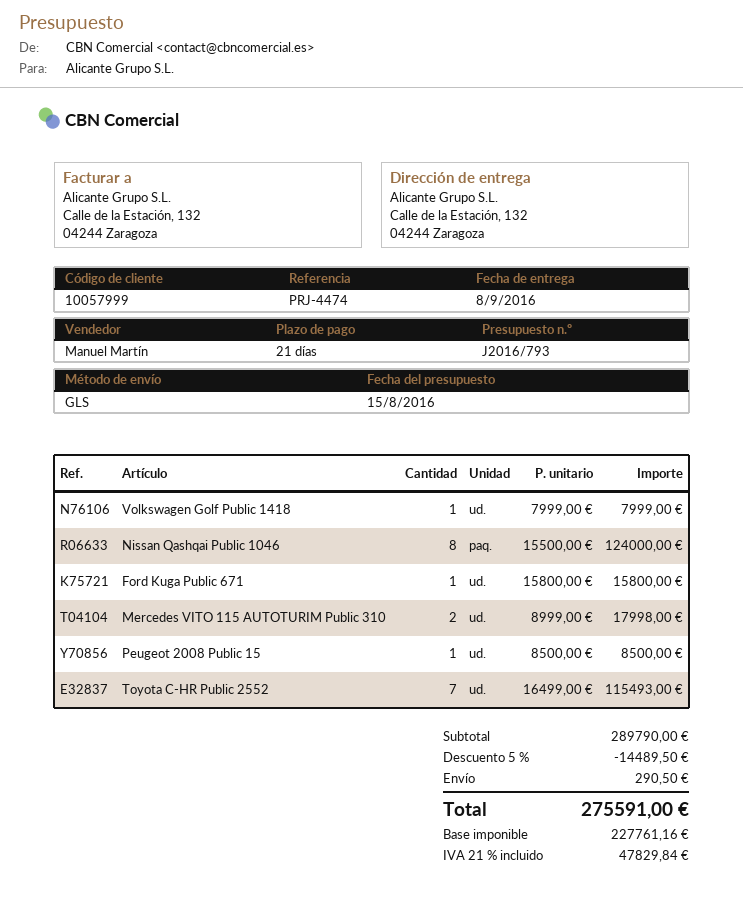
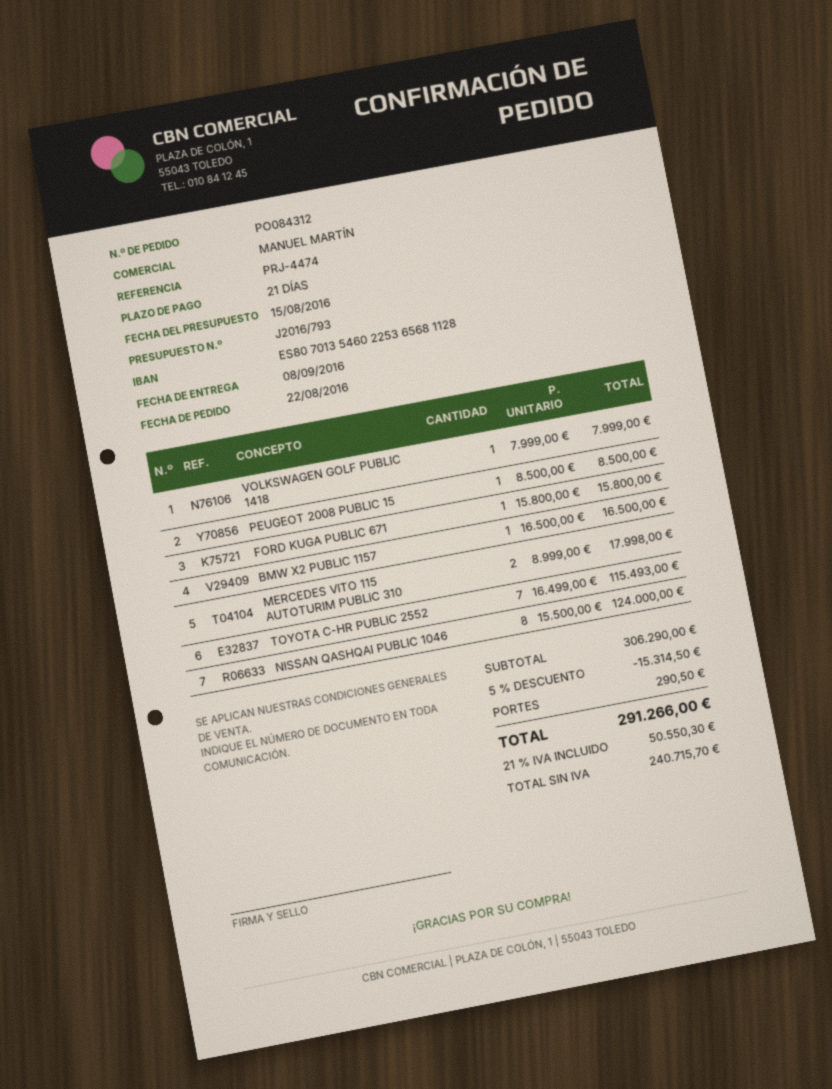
BMW X2 PUBLIC 1157: none -> 1 x 16500.00 = 16500.00
subtotal: 289790.00 -> 306290.00
discount: 5% = 14489.50 -> 5% = 15314.50
net: 227761.16 -> 240715.70
tax: 21% = 47829.84 -> 21% = 50550.30
total: 275591.00 -> 291266.00

